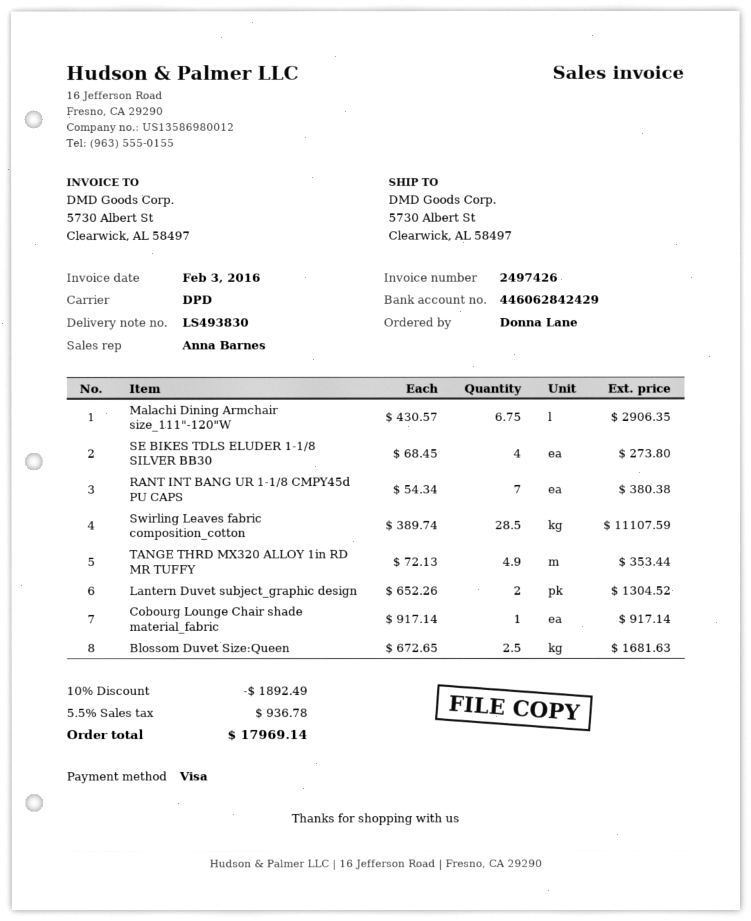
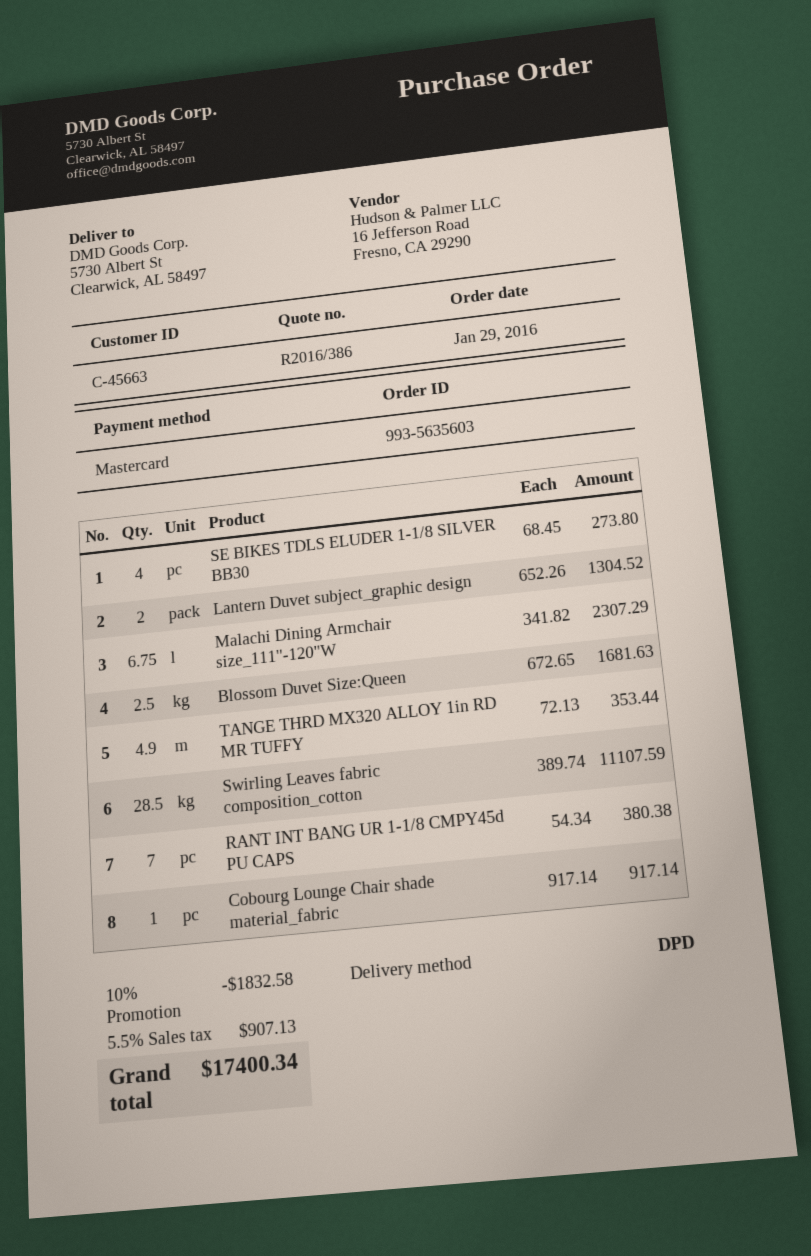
payment method: Visa -> Mastercard
Malachi Dining Armchair size_111"-120"W: 6.75 x 430.57 = 2906.35 -> 6.75 x 341.82 = 2307.29
discount: 10% = 1892.49 -> 10% = 1832.58
tax: 5.5% = 936.78 -> 5.5% = 907.13
total: 17969.14 -> 17400.34

